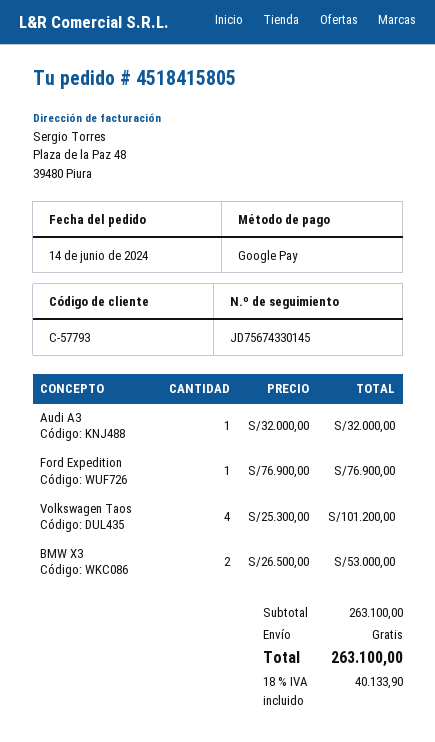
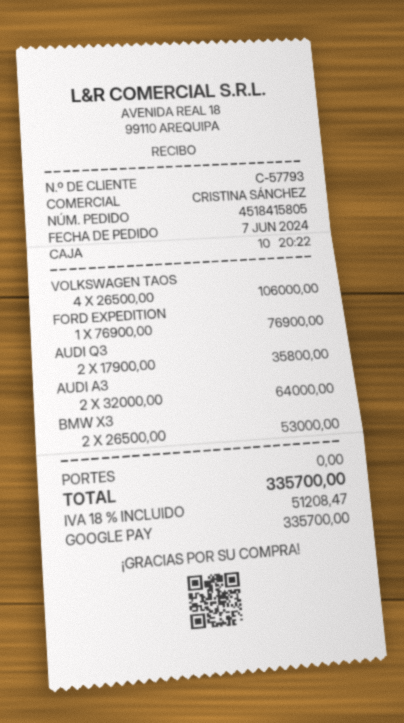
order date: 2024-06-14 -> 2024-06-07
Audi A3: 1 x 32000.00 = 32000.00 -> 2 x 32000.00 = 64000.00
Volkswagen Taos: 4 x 25300.00 = 101200.00 -> 4 x 26500.00 = 106000.00
AUDI Q3: none -> 2 x 17900.00 = 35800.00
tax: 18% = 40133.90 -> 18% = 51208.47
total: 263100.00 -> 335700.00

